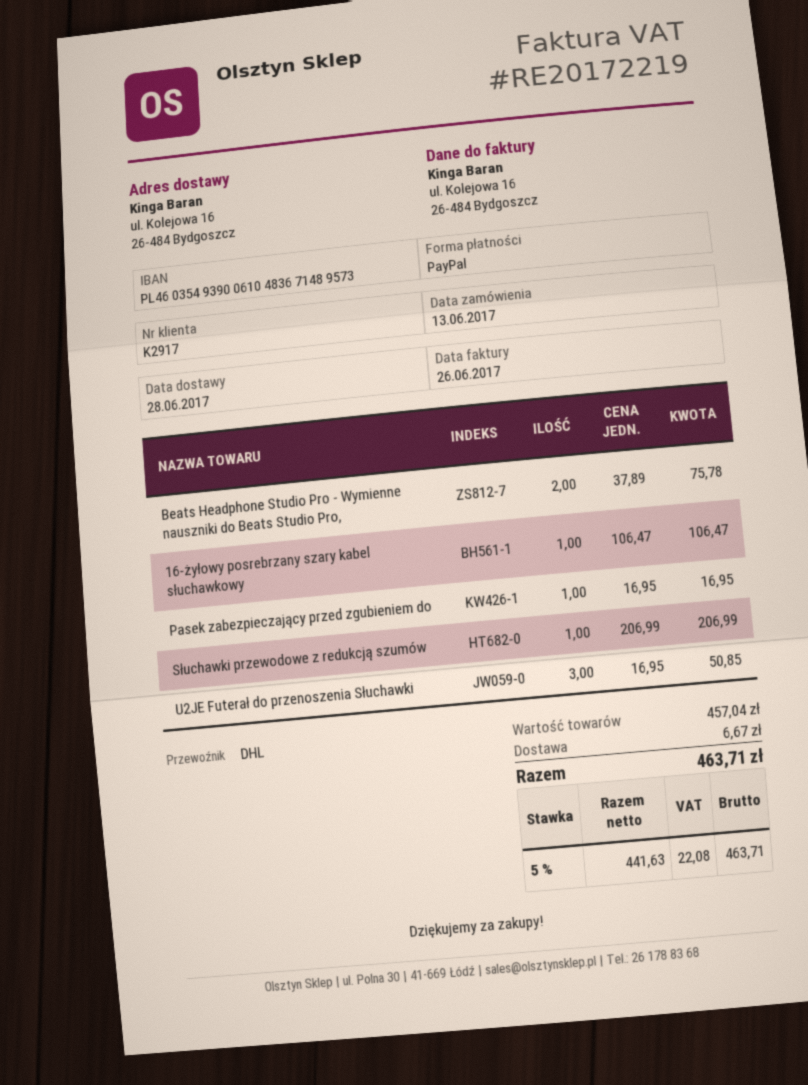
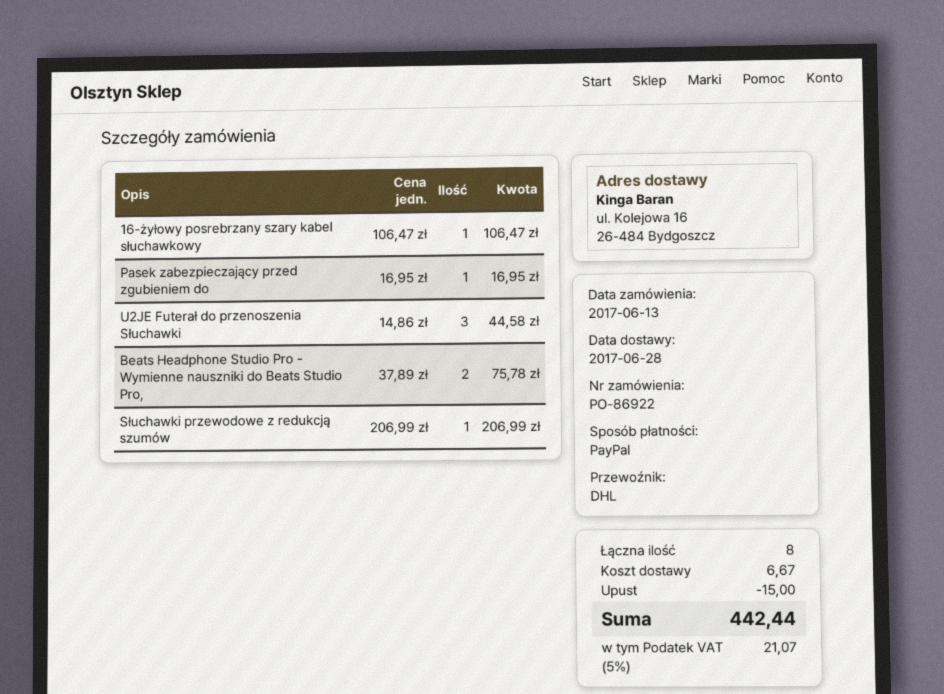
U2JE Futerał do przenoszenia Słuchawki: 3 x 16.95 = 50.85 -> 3 x 14.86 = 44.58
discount: none -> 15.00
tax: 5% = 22.08 -> 5% = 21.07
total: 463.71 -> 442.44

